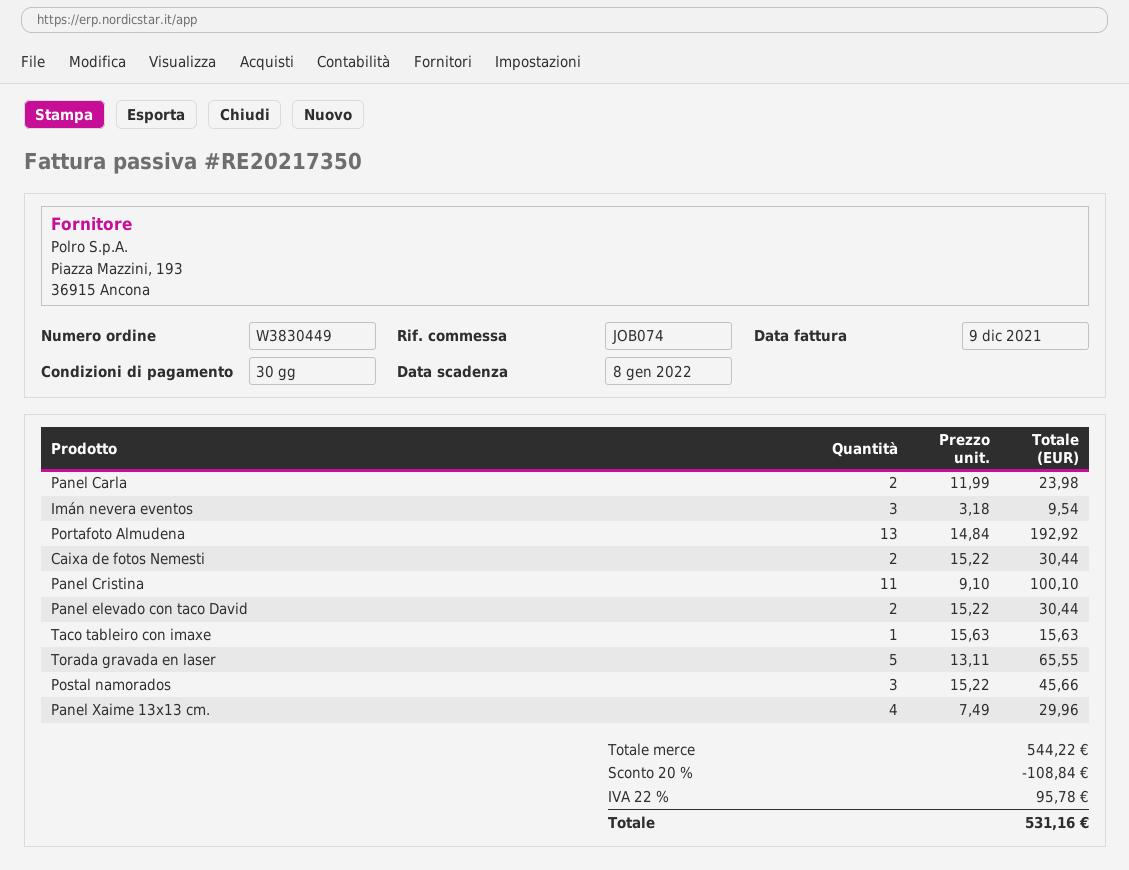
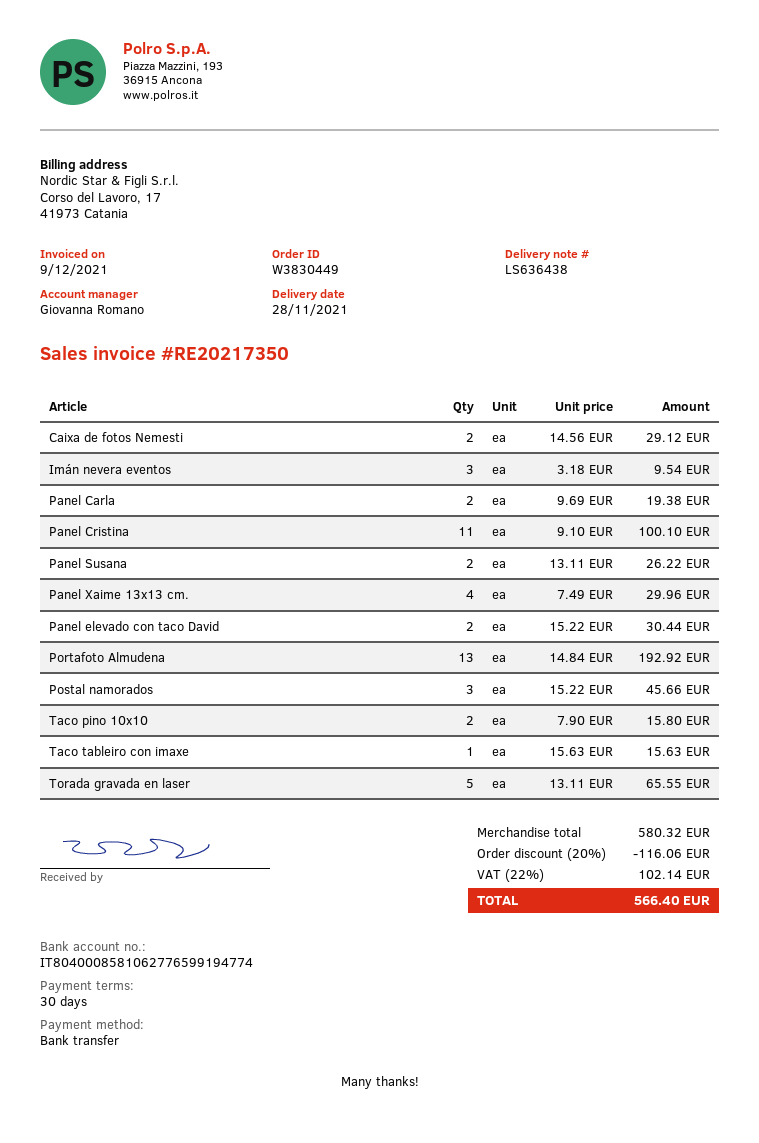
Panel Carla: 2 x 11.99 = 23.98 -> 2 x 9.69 = 19.38
Caixa de fotos Nemesti: 2 x 15.22 = 30.44 -> 2 x 14.56 = 29.12
Panel Susana: none -> 2 x 13.11 = 26.22
Taco pino 10x10: none -> 2 x 7.90 = 15.80
subtotal: 544.22 -> 580.32
discount: 20% = 108.84 -> 20% = 116.06
tax: 22% = 95.78 -> 22% = 102.14
total: 531.16 -> 566.40

